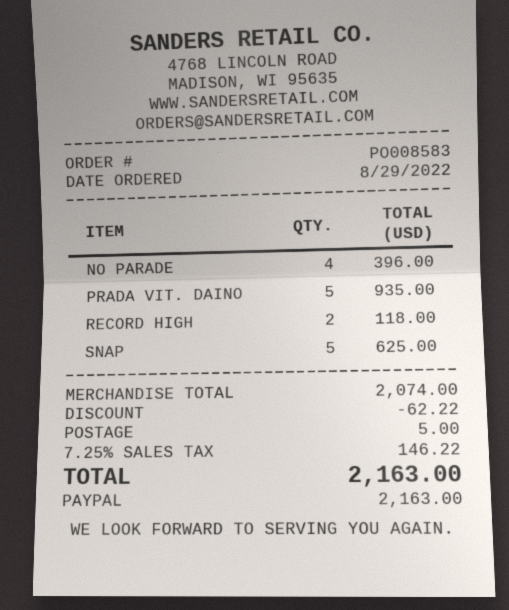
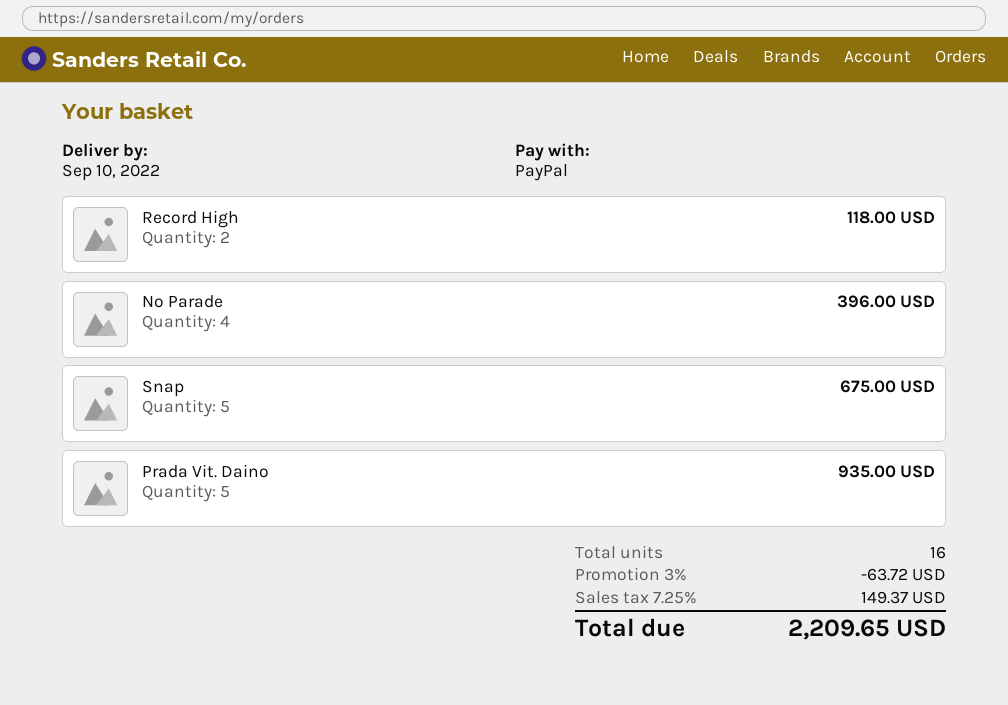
SNAP: 5 for 625.00 -> 5 for 675.00
discount: 62.22 -> 63.72
shipping: 5.00 -> none
tax: 7.25% = 146.22 -> 7.25% = 149.37
total: 2163.00 -> 2209.65

